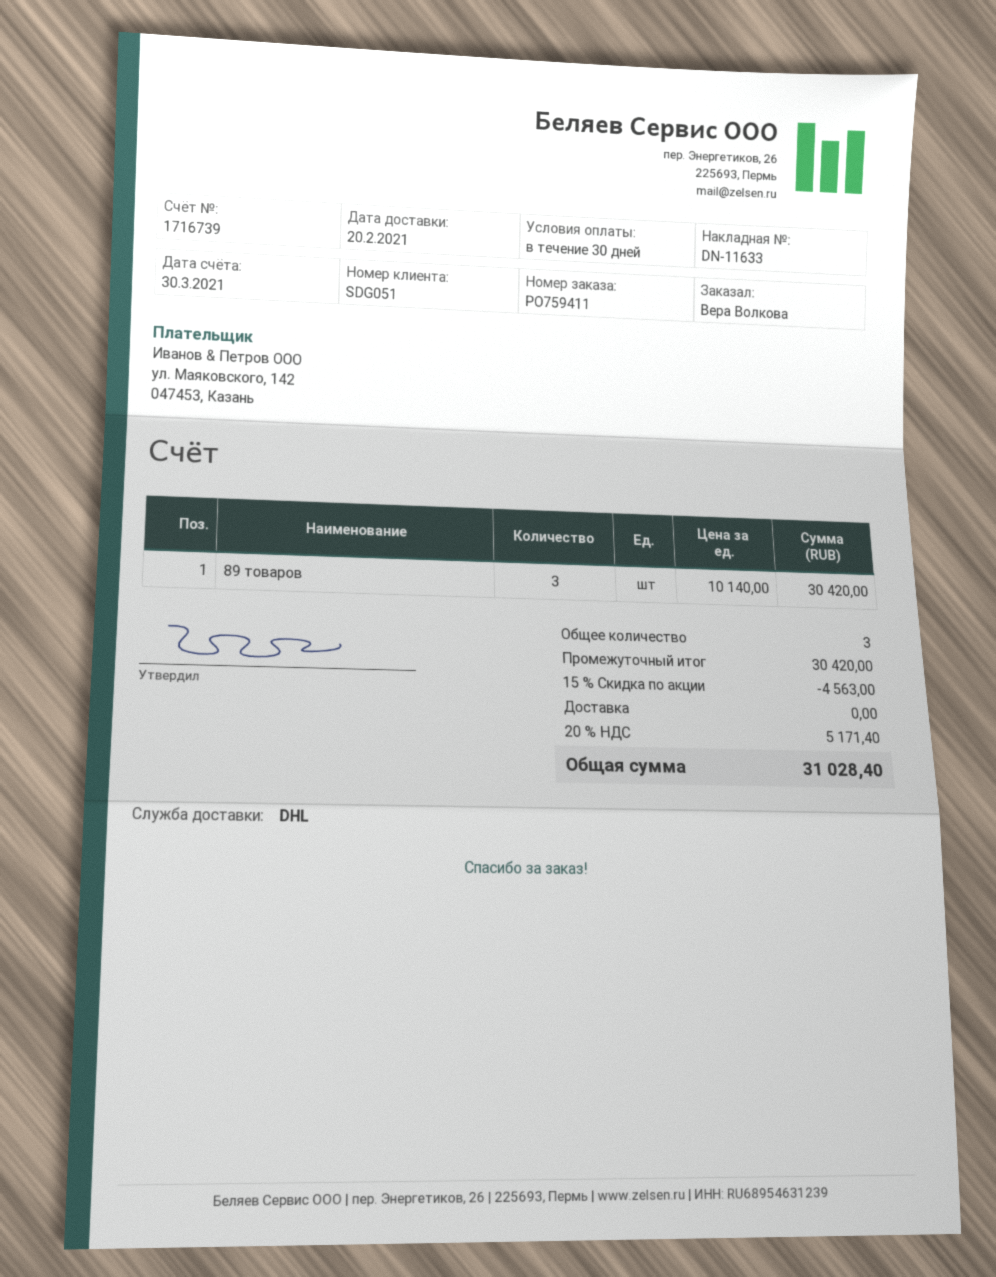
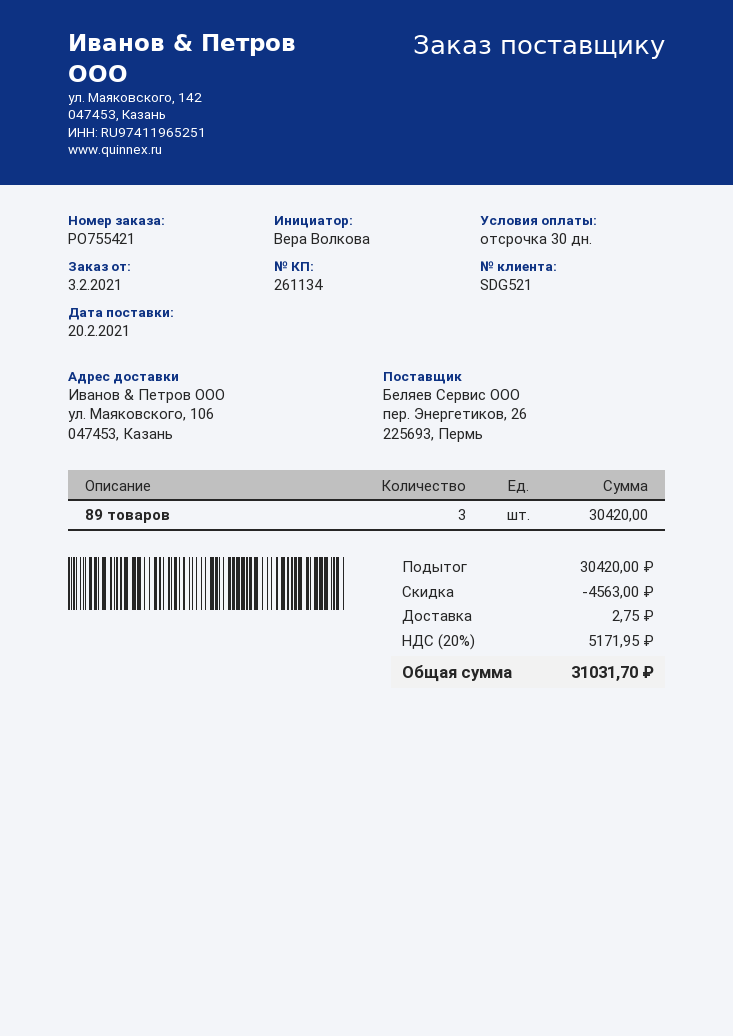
order number: PO759411 -> PO755421
customer number: SDG051 -> SDG521
shipping: 0.00 -> 2.75
tax: 20% = 5171.40 -> 20% = 5171.95
total: 31028.40 -> 31031.70

